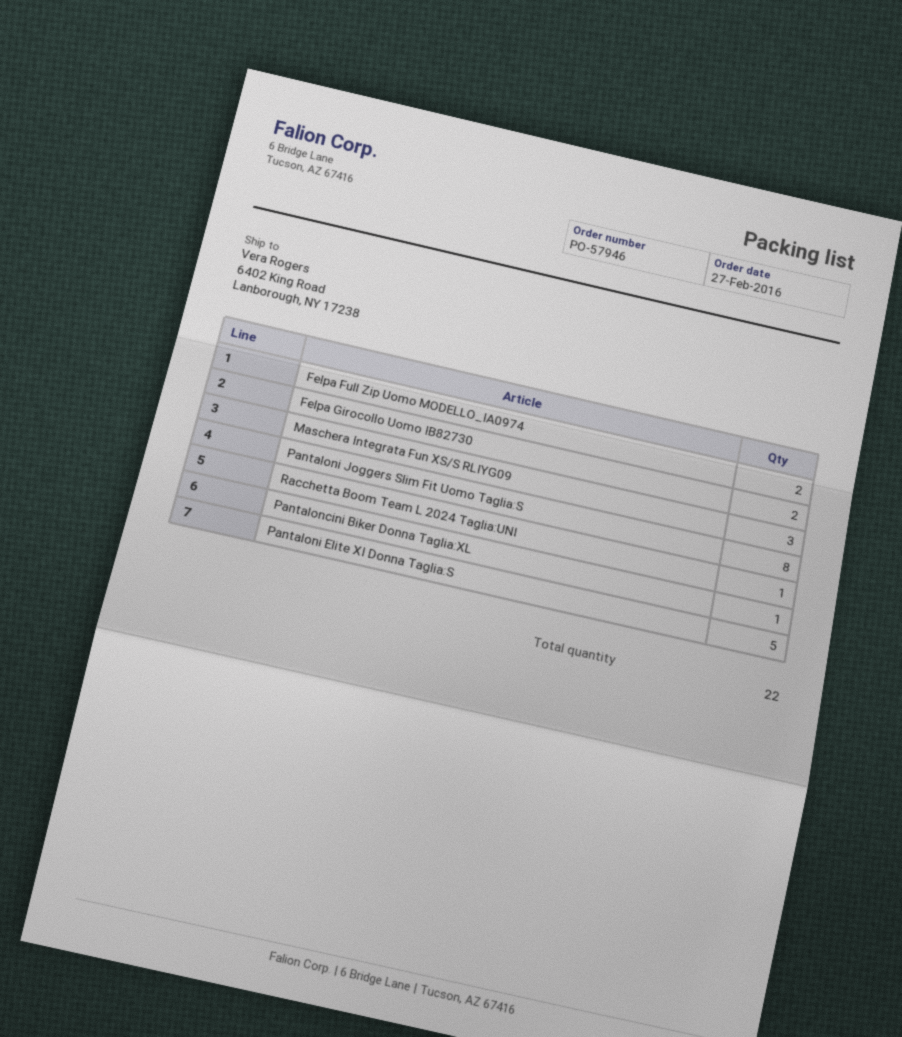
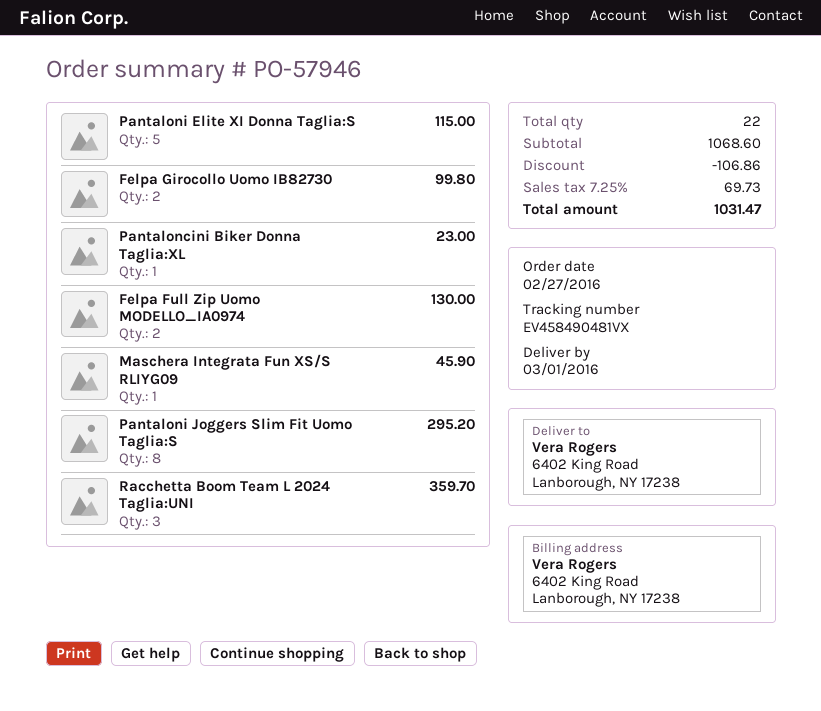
Maschera Integrata Fun XS/S RLIYG09: 3 -> 1
Racchetta Boom Team L 2024 Taglia:UNI: 1 -> 3

